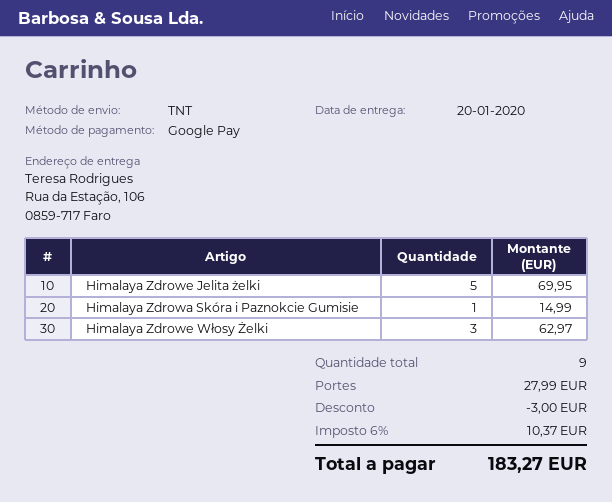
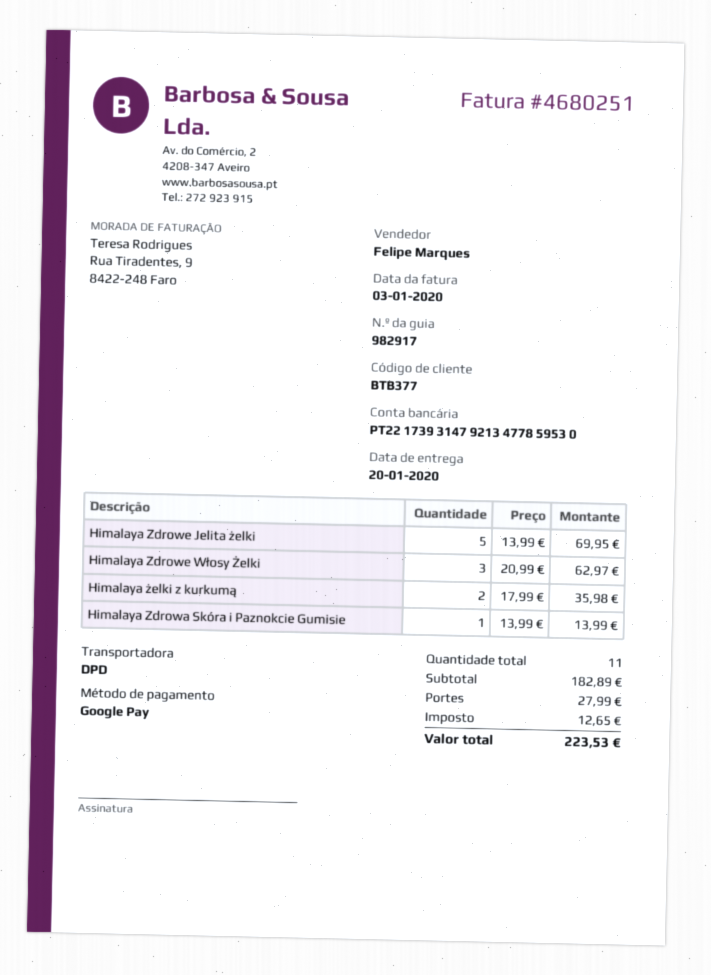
shipping method: TNT -> DPD
Himalaya Zdrowa Skóra i Paznokcie Gumisie: 1 for 14.99 -> 1 for 13.99
Himalaya żelki z kurkumą: none -> 2 for 35.98
total quantity: 9 -> 11
discount: 3.00 -> none
tax: 10.37 -> 12.65
total: 183.27 -> 223.53

